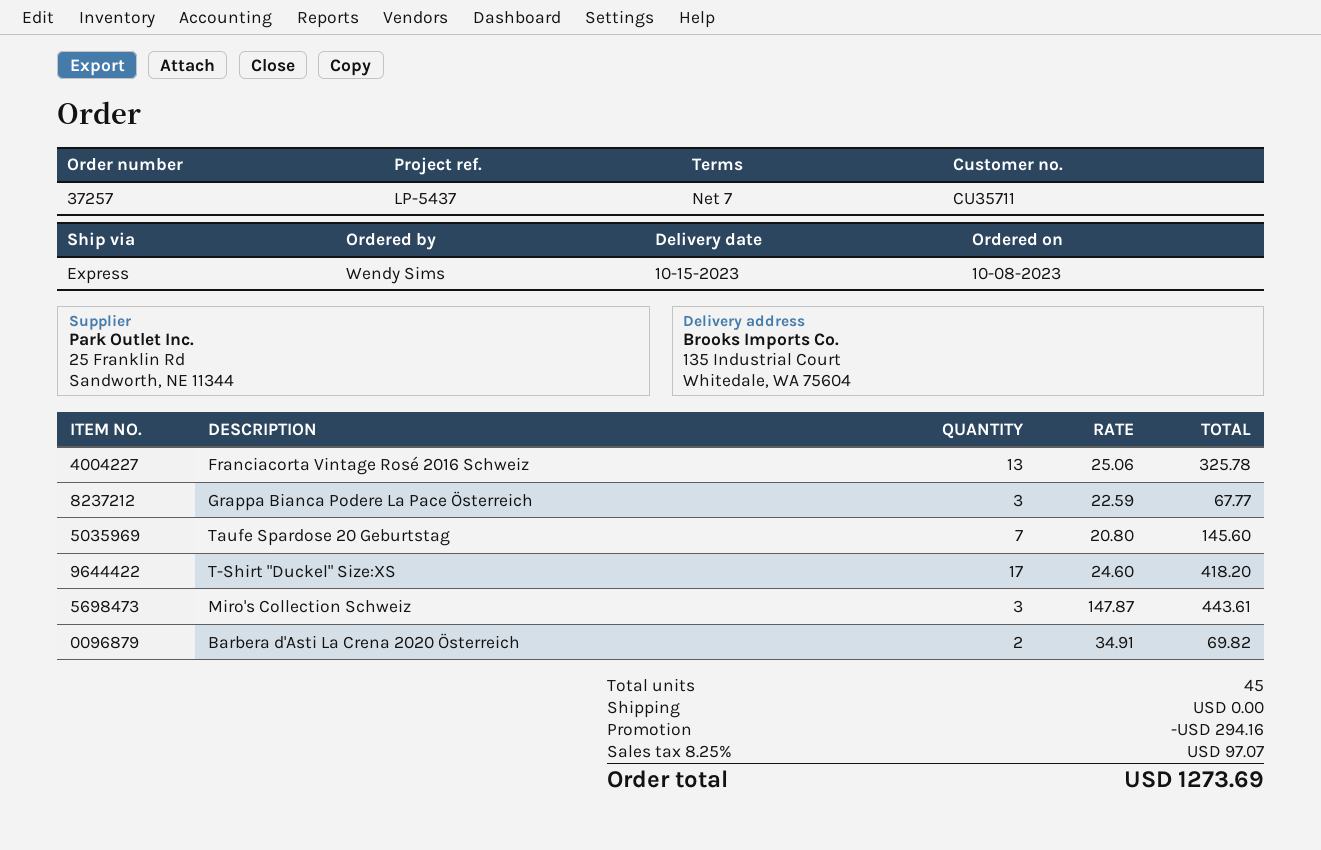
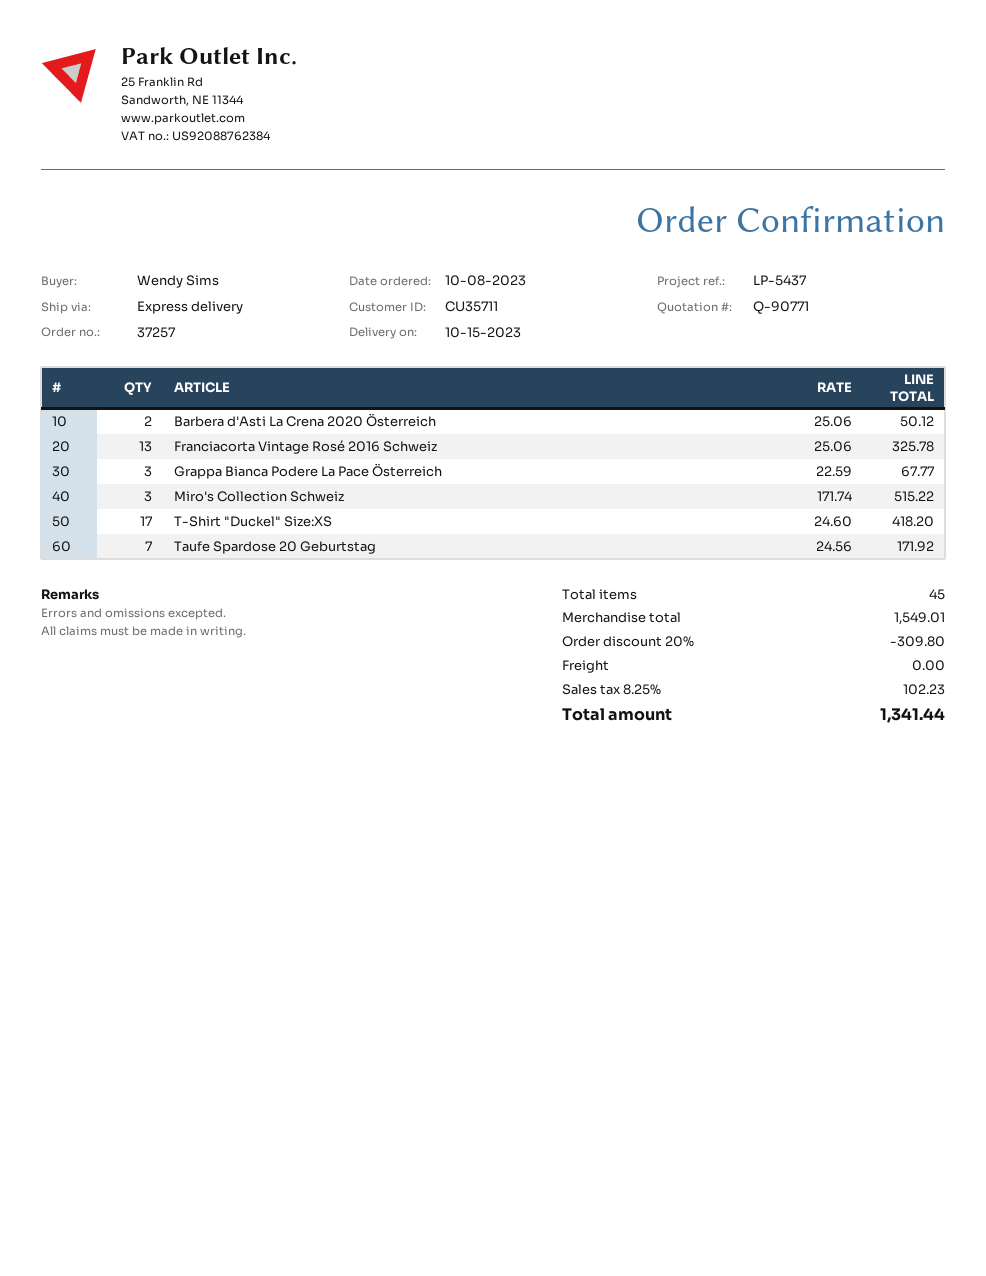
Taufe Spardose 20 Geburtstag: 7 x 20.80 = 145.60 -> 7 x 24.56 = 171.92
Miro's Collection Schweiz: 3 x 147.87 = 443.61 -> 3 x 171.74 = 515.22
Barbera d'Asti La Crena 2020 Österreich: 2 x 34.91 = 69.82 -> 2 x 25.06 = 50.12
discount: 294.16 -> 309.80
tax: 8.25% = 97.07 -> 8.25% = 102.23
total: 1273.69 -> 1341.44

